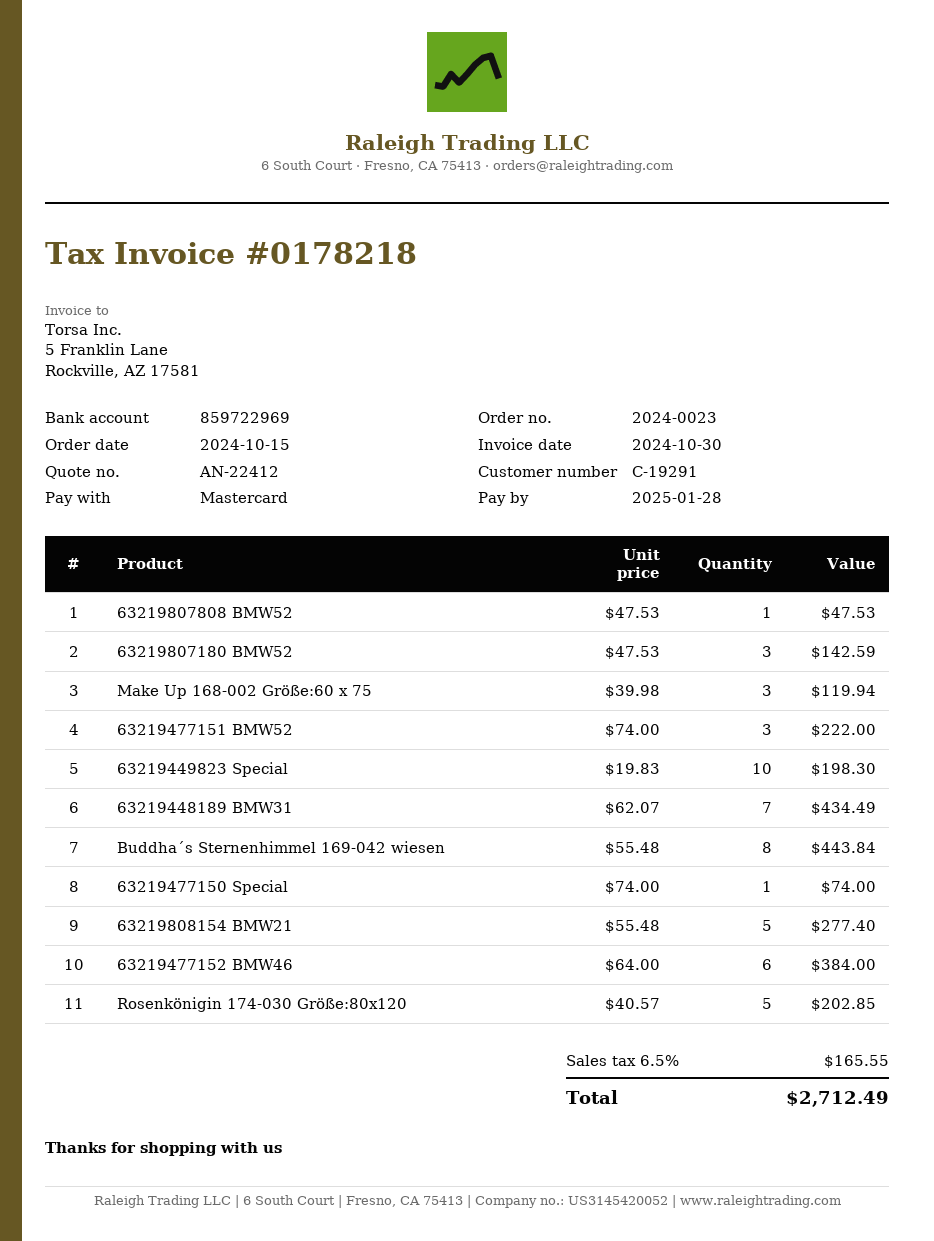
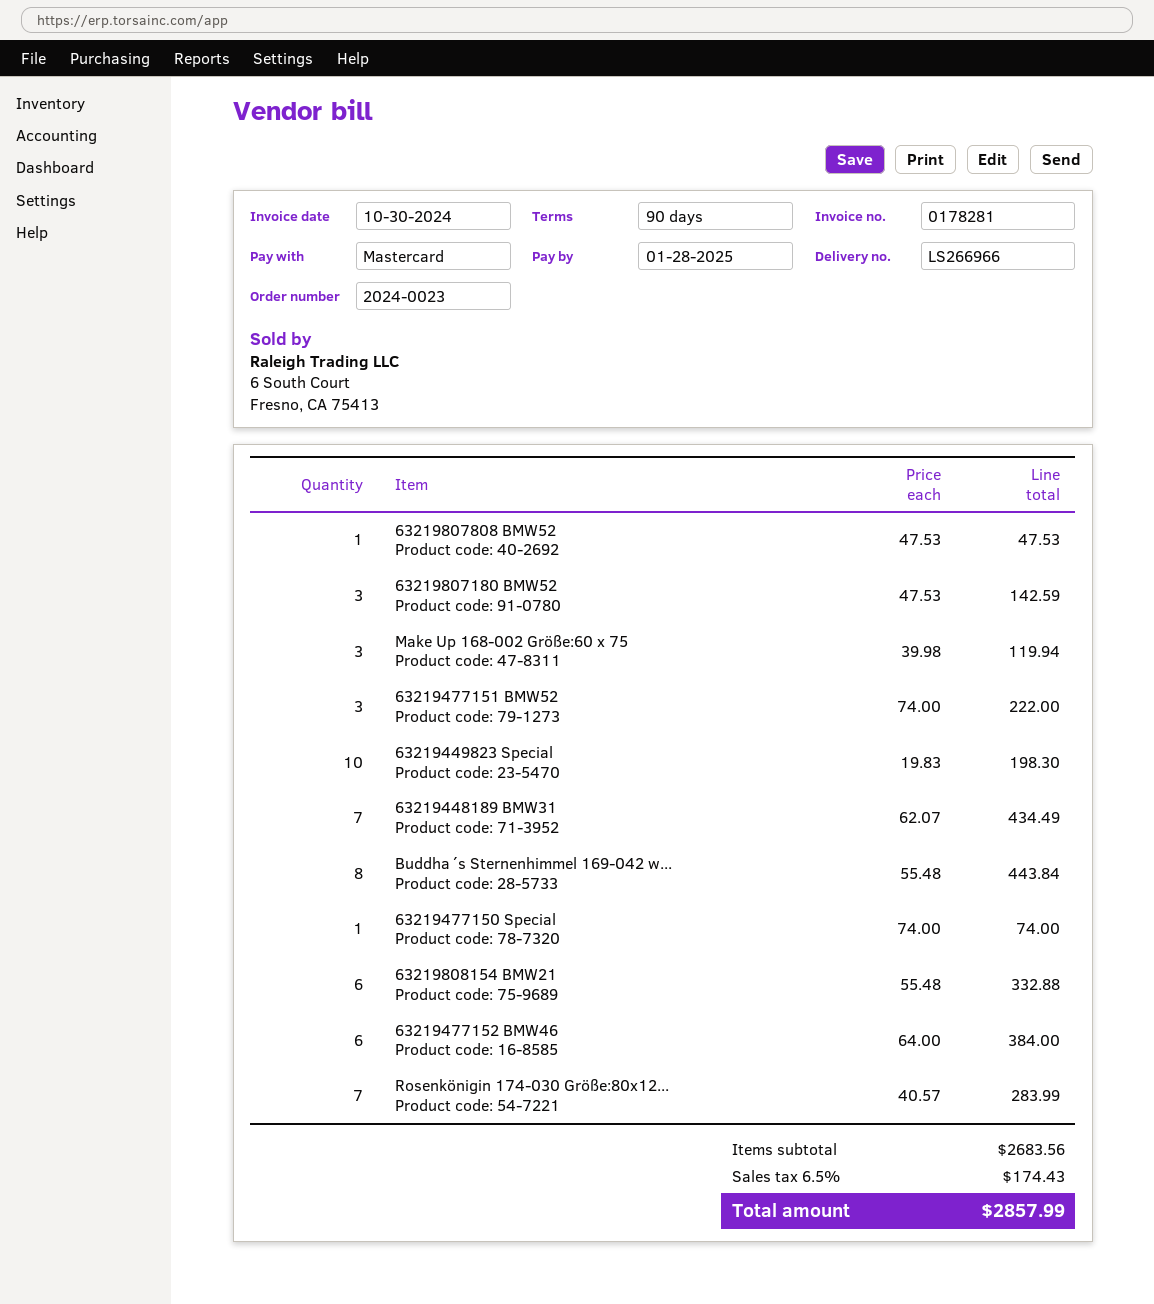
invoice number: 0178218 -> 0178281
63219808154 BMW21: 5 x 55.48 = 277.40 -> 6 x 55.48 = 332.88
Rosenkönigin 174-030 Größe:80x120: 5 x 40.57 = 202.85 -> 7 x 40.57 = 283.99
tax: 6.5% = 165.55 -> 6.5% = 174.43
total: 2712.49 -> 2857.99

